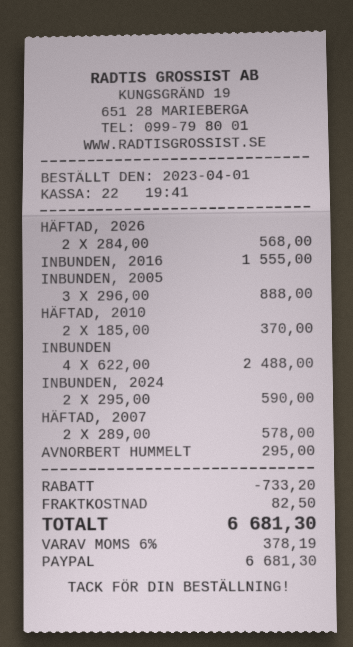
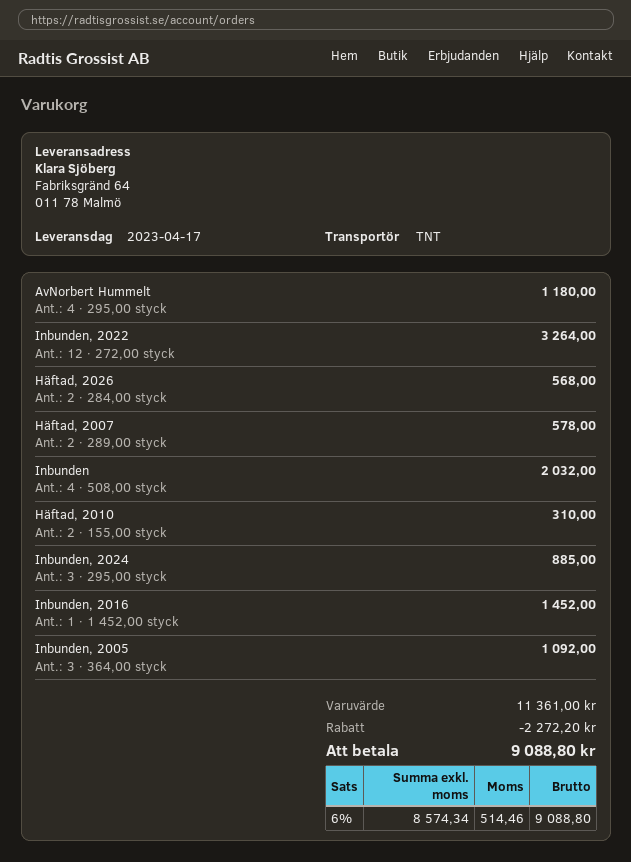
INBUNDEN, 2016: 1 x 1555.00 = 1555.00 -> 1 x 1452.00 = 1452.00
INBUNDEN, 2005: 3 x 296.00 = 888.00 -> 3 x 364.00 = 1092.00
HÄFTAD, 2010: 2 x 185.00 = 370.00 -> 2 x 155.00 = 310.00
INBUNDEN: 4 x 622.00 = 2488.00 -> 4 x 508.00 = 2032.00
INBUNDEN, 2024: 2 x 295.00 = 590.00 -> 3 x 295.00 = 885.00
AVNORBERT HUMMELT: 1 x 295.00 = 295.00 -> 4 x 295.00 = 1180.00
Inbunden, 2022: none -> 12 x 272.00 = 3264.00
discount: 733.20 -> 2272.20
shipping: 82.50 -> none
tax: 6% = 378.19 -> 6% = 514.46
total: 6681.30 -> 9088.80

